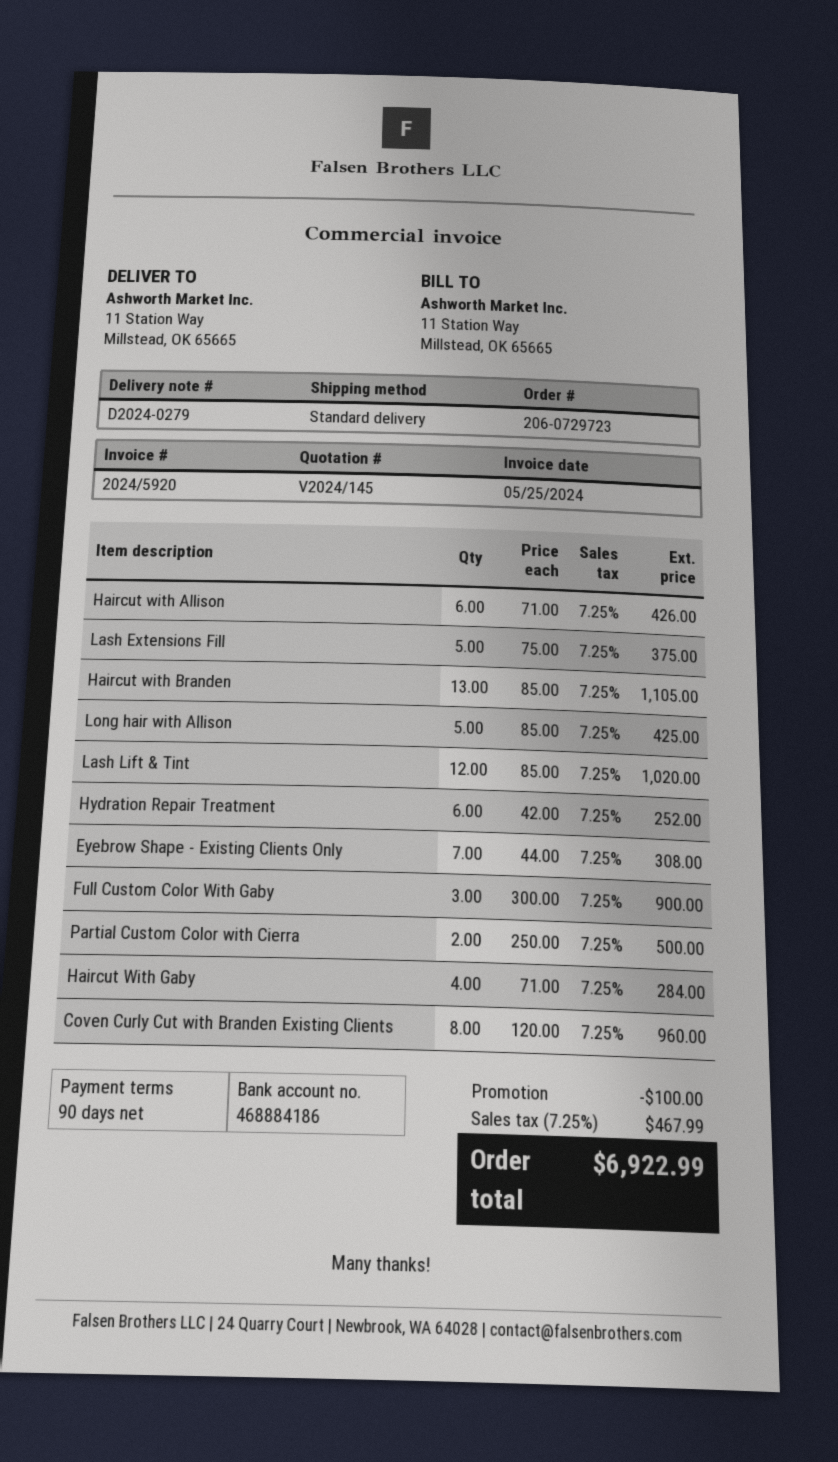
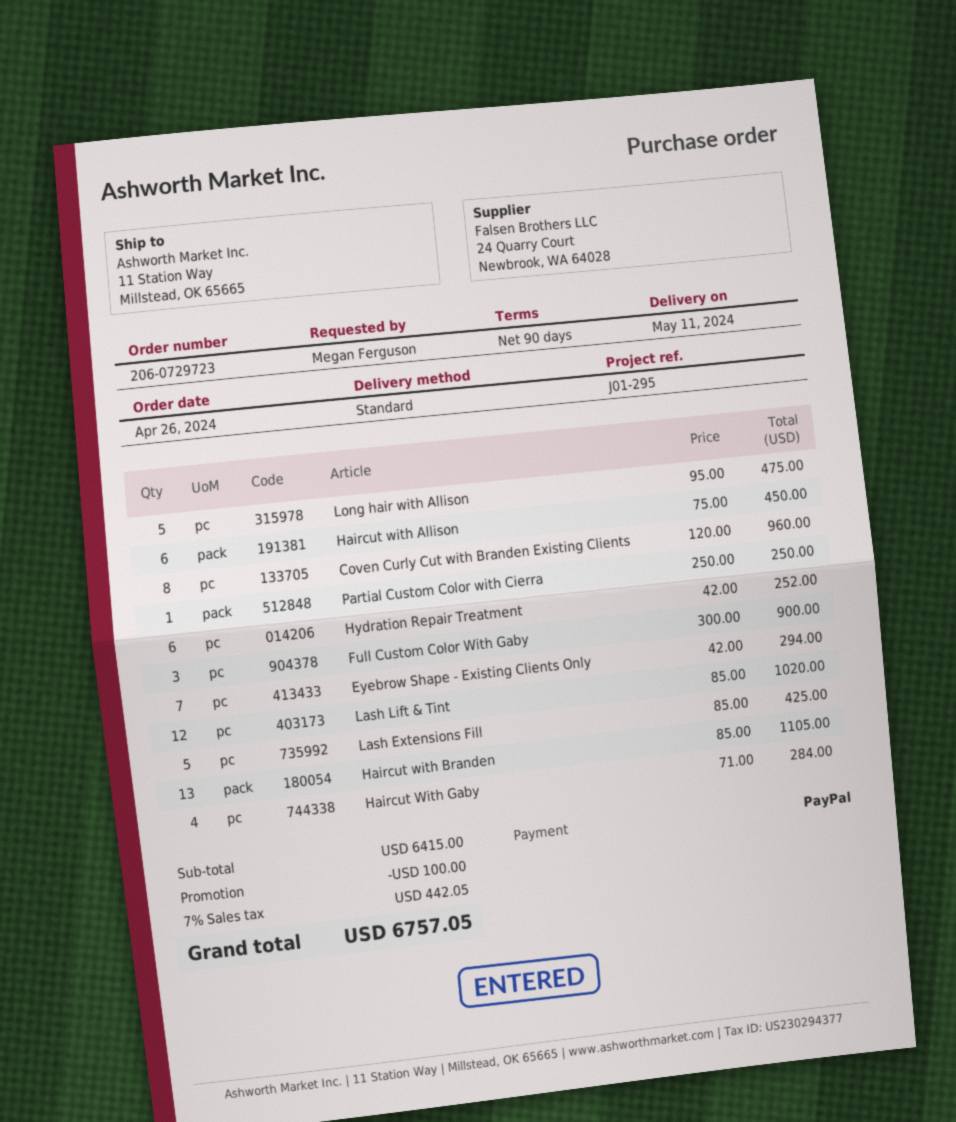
Haircut with Allison: 6 x 71.00 = 426.00 -> 6 x 75.00 = 450.00
Lash Extensions Fill: 5 x 75.00 = 375.00 -> 5 x 85.00 = 425.00
Long hair with Allison: 5 x 85.00 = 425.00 -> 5 x 95.00 = 475.00
Eyebrow Shape - Existing Clients Only: 7 x 44.00 = 308.00 -> 7 x 42.00 = 294.00
Partial Custom Color with Cierra: 2 x 250.00 = 500.00 -> 1 x 250.00 = 250.00
tax: 7.25% = 467.99 -> 7% = 442.05
total: 6922.99 -> 6757.05

